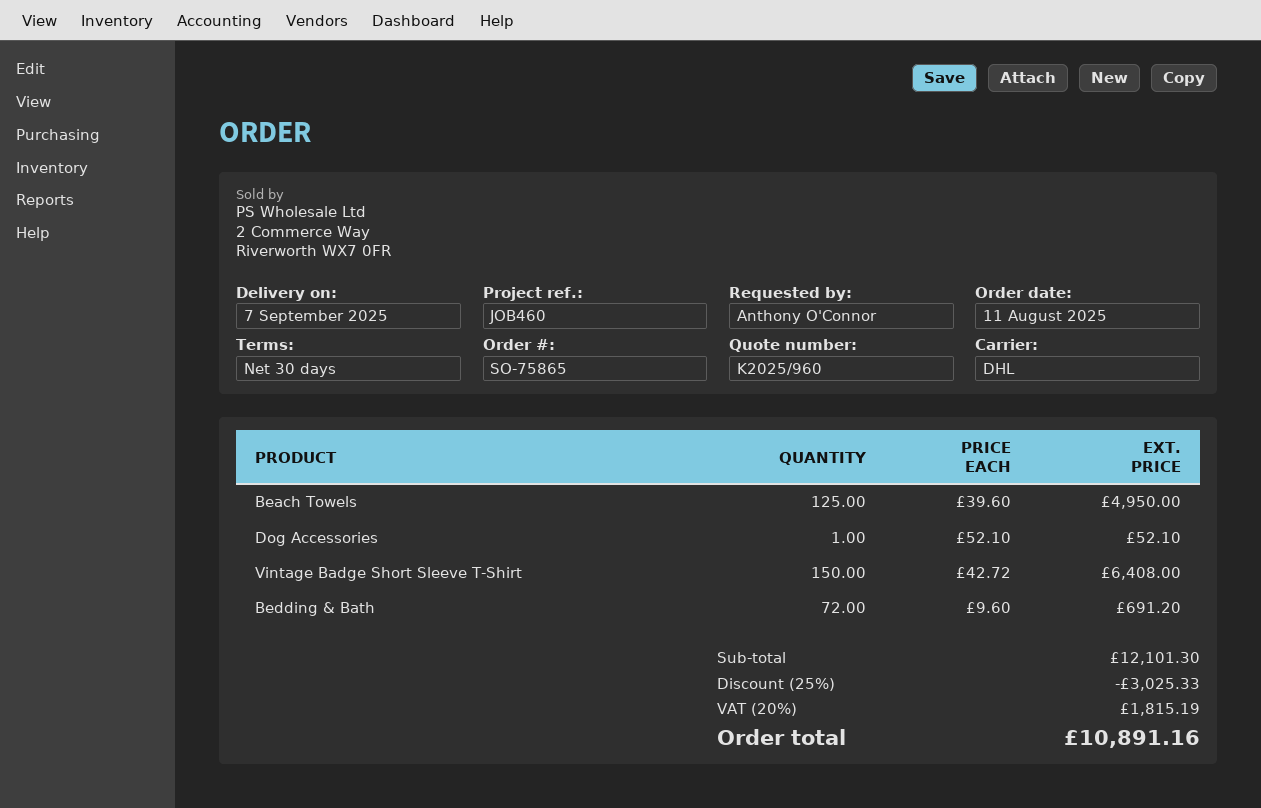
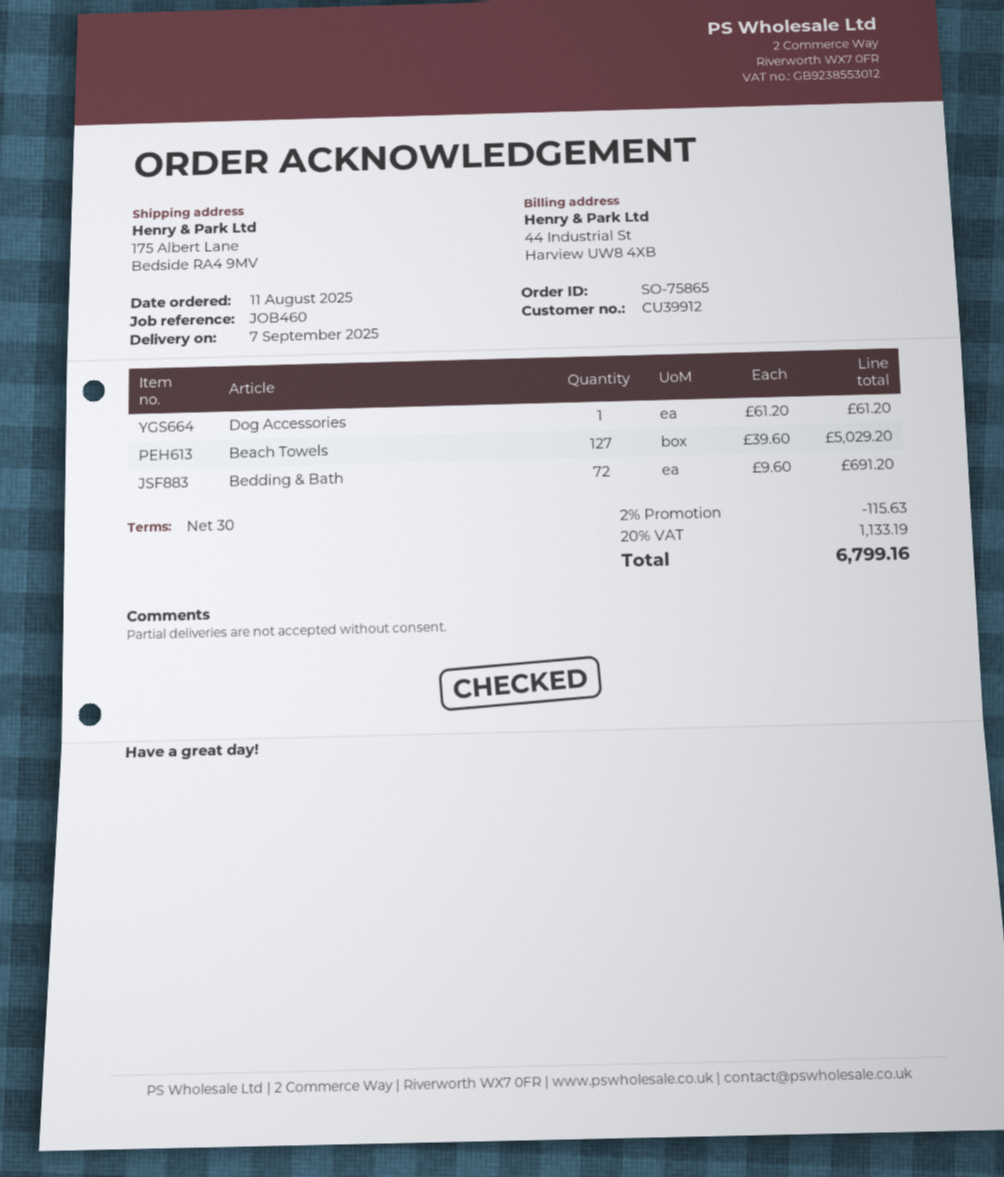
Beach Towels: 125 x 39.60 = 4950.00 -> 127 x 39.60 = 5029.20
Dog Accessories: 1 x 52.10 = 52.10 -> 1 x 61.20 = 61.20
Vintage Badge Short Sleeve T-Shirt: 150 x 42.72 = 6408.00 -> none
discount: 25% = 3025.33 -> 2% = 115.63
tax: 20% = 1815.19 -> 20% = 1133.19
total: 10891.16 -> 6799.16

